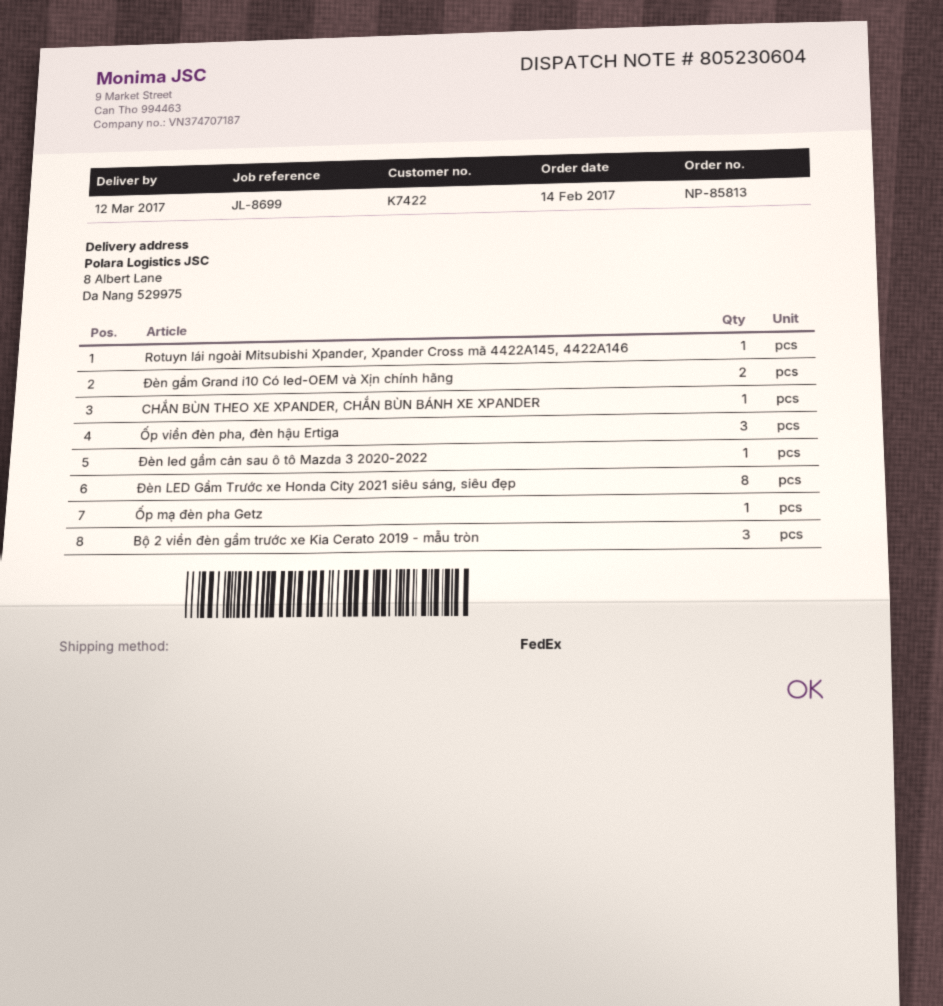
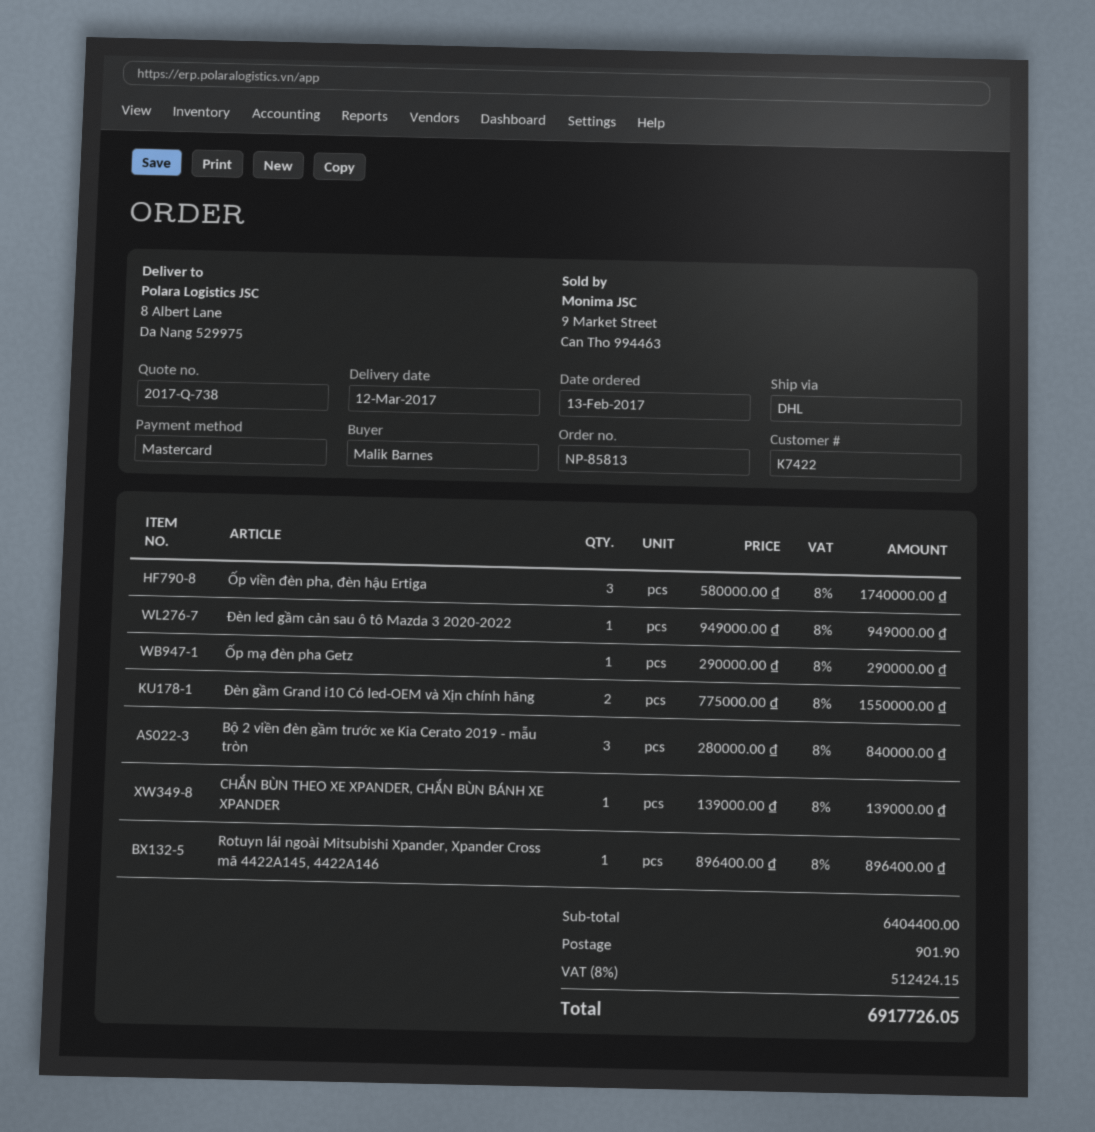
order date: 2017-02-14 -> 2017-02-13
shipping method: FedEx -> DHL
Đèn LED Gầm Trước xe Honda City 2021 siêu sáng, siêu đẹp: 8 -> none

